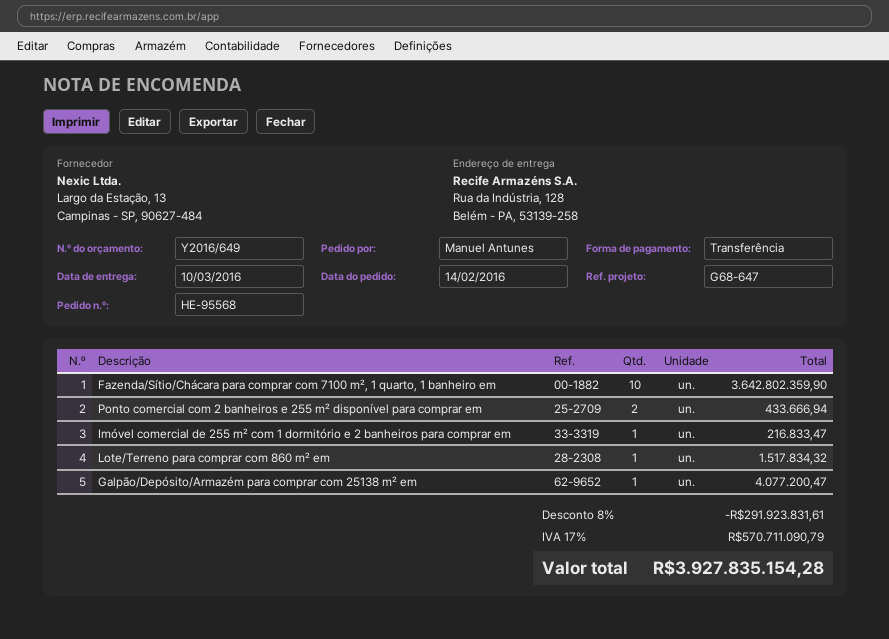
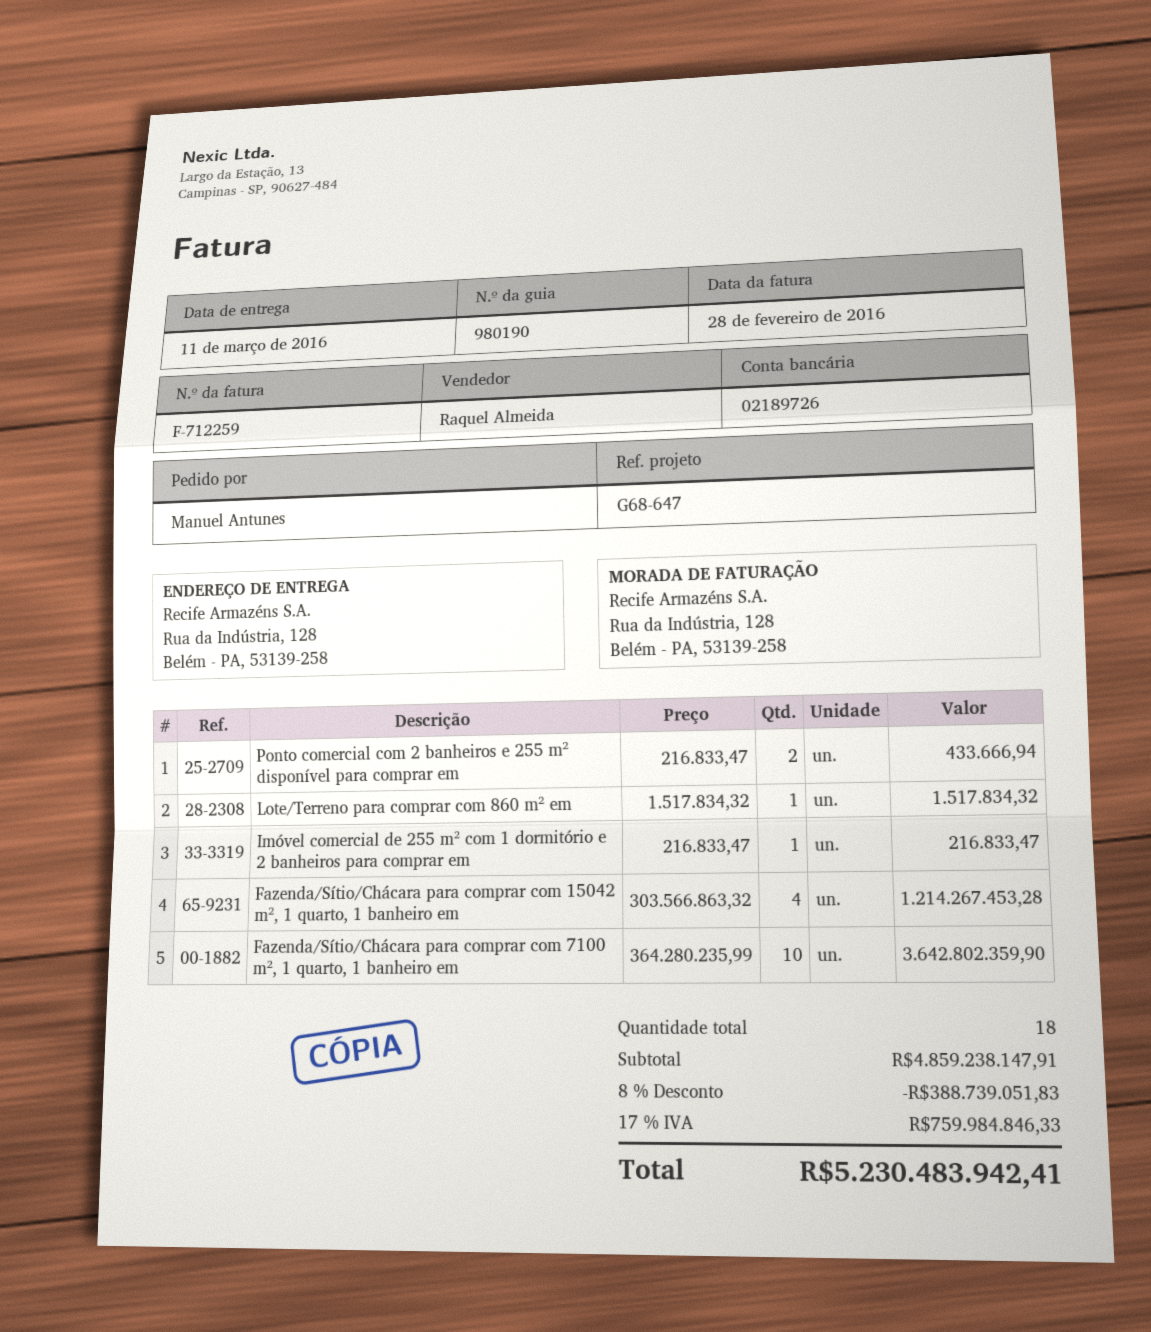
delivery date: 2016-03-10 -> 2016-03-11
Galpão/Depósito/Armazém para comprar com 25138 m² em: 1 for 4077200.47 -> none
Fazenda/Sítio/Chácara para comprar com 15042 m², 1 quarto, 1 banheiro em: none -> 4 for 1214267453.28
discount: 8% = 291923831.61 -> 8% = 388739051.83
tax: 17% = 570711090.79 -> 17% = 759984846.33
total: 3927835154.28 -> 5230483942.41

